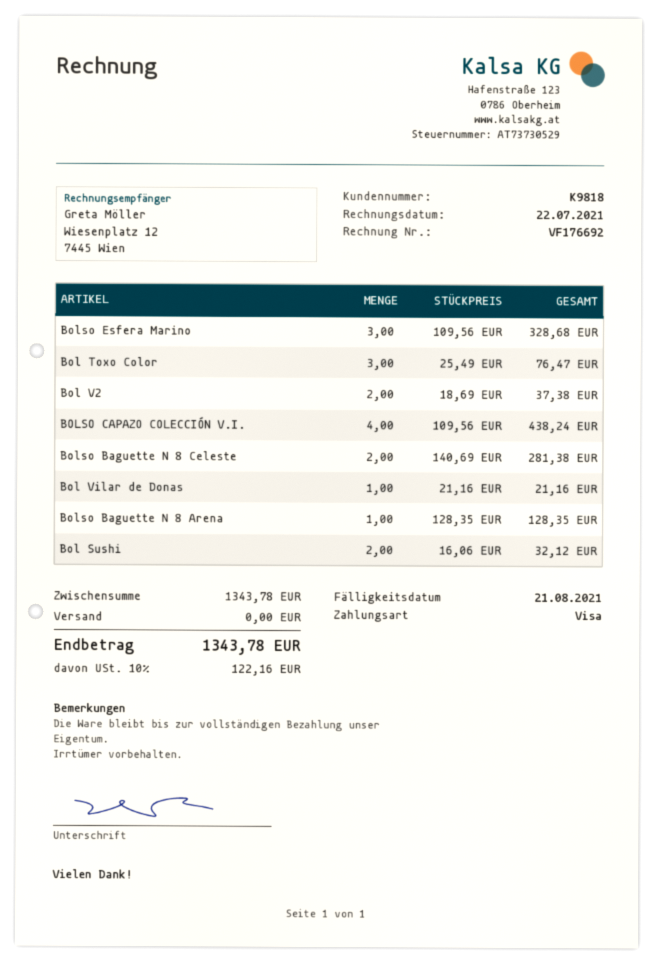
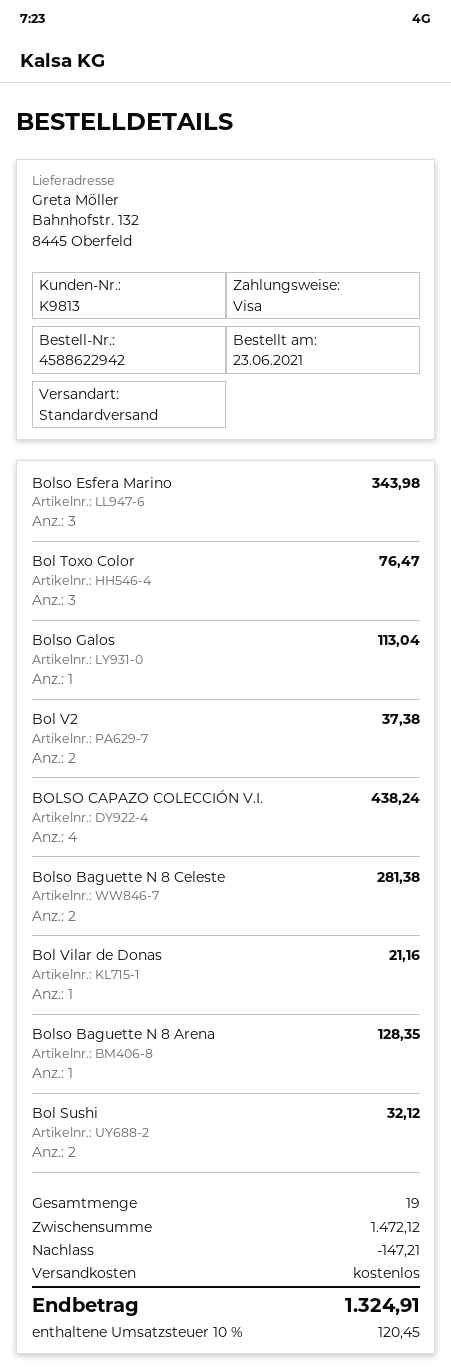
customer number: K9818 -> K9813
Bolso Esfera Marino: 3 for 328.68 -> 3 for 343.98
Bolso Galos: none -> 1 for 113.04
subtotal: 1343.78 -> 1472.12
discount: none -> 147.21
tax: 10% = 122.16 -> 10% = 120.45
total: 1343.78 -> 1324.91

